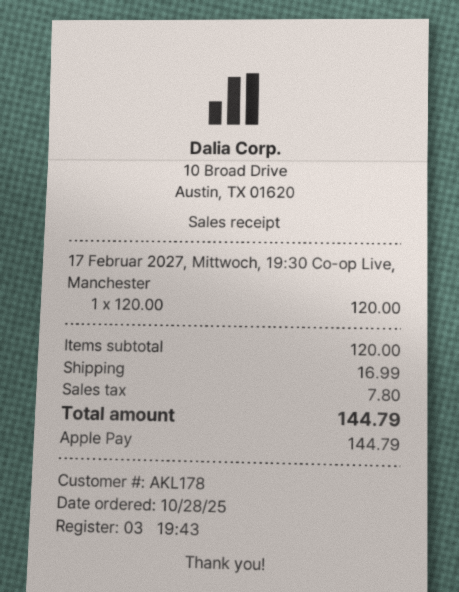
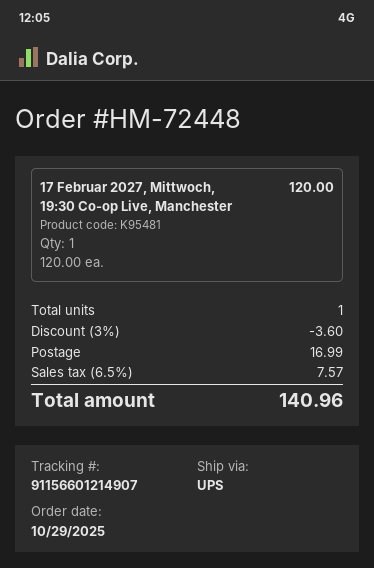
order date: 2025-10-28 -> 2025-10-29
discount: none -> 3% = 3.60
tax: 7.80 -> 7.57
total: 144.79 -> 140.96

